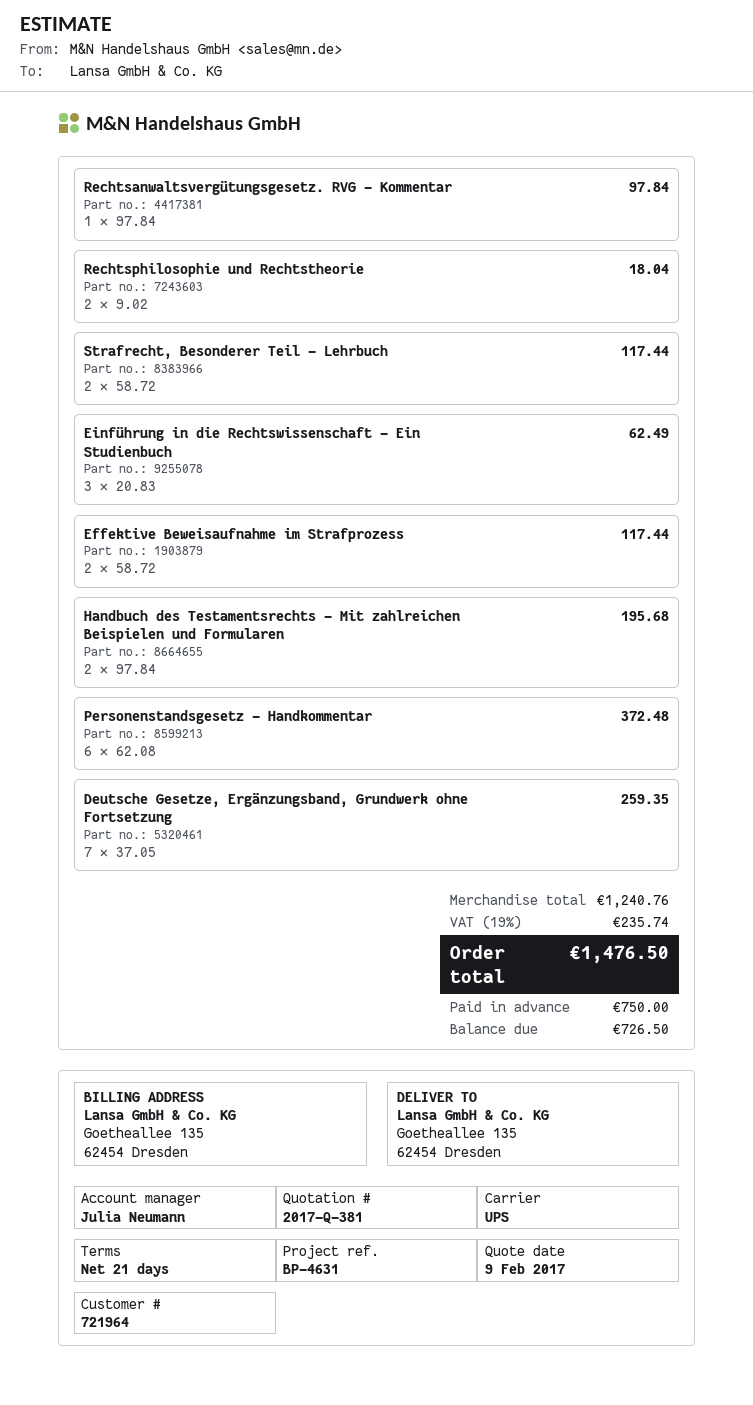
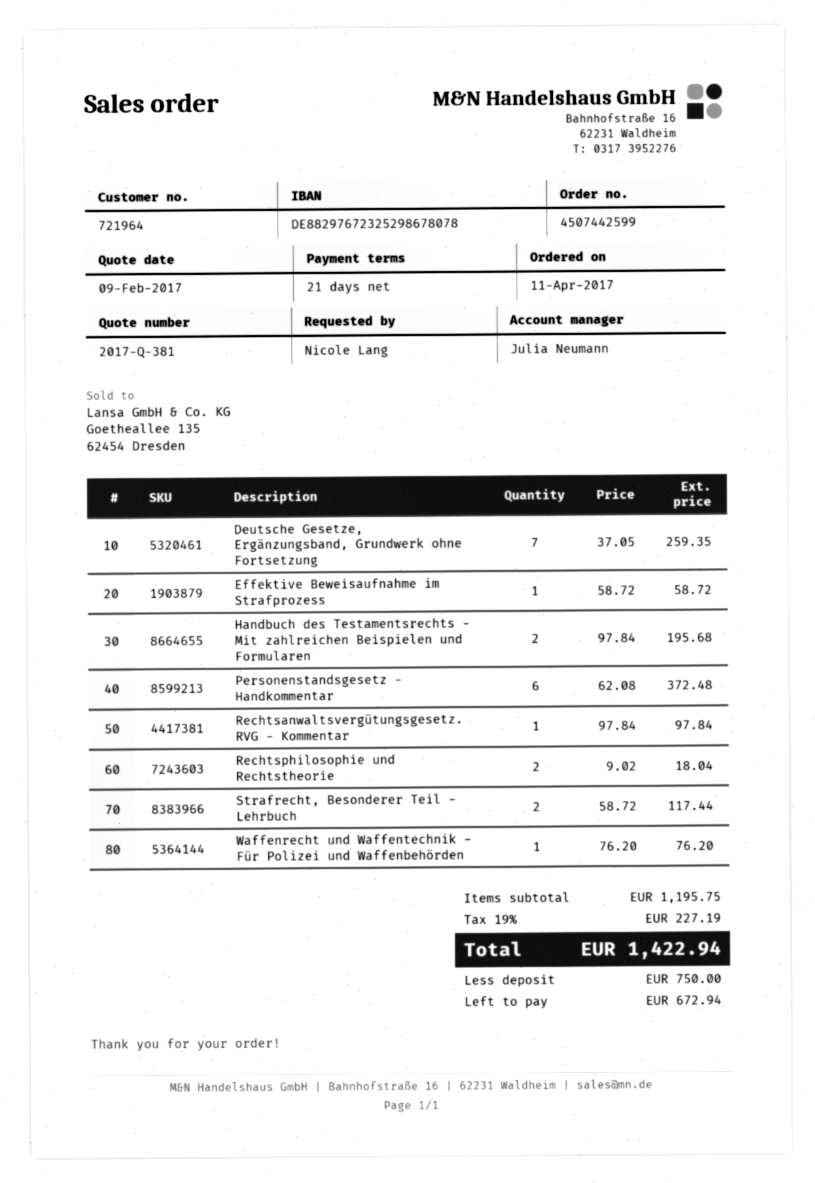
Einführung in die Rechtswissenschaft - Ein Studienbuch: 3 x 20.83 = 62.49 -> none
Effektive Beweisaufnahme im Strafprozess: 2 x 58.72 = 117.44 -> 1 x 58.72 = 58.72
Waffenrecht und Waffentechnik - Für Polizei und Waffenbehörden: none -> 1 x 76.20 = 76.20
subtotal: 1240.76 -> 1195.75
tax: 19% = 235.74 -> 19% = 227.19
total: 1476.50 -> 1422.94
balance: 726.50 -> 672.94

